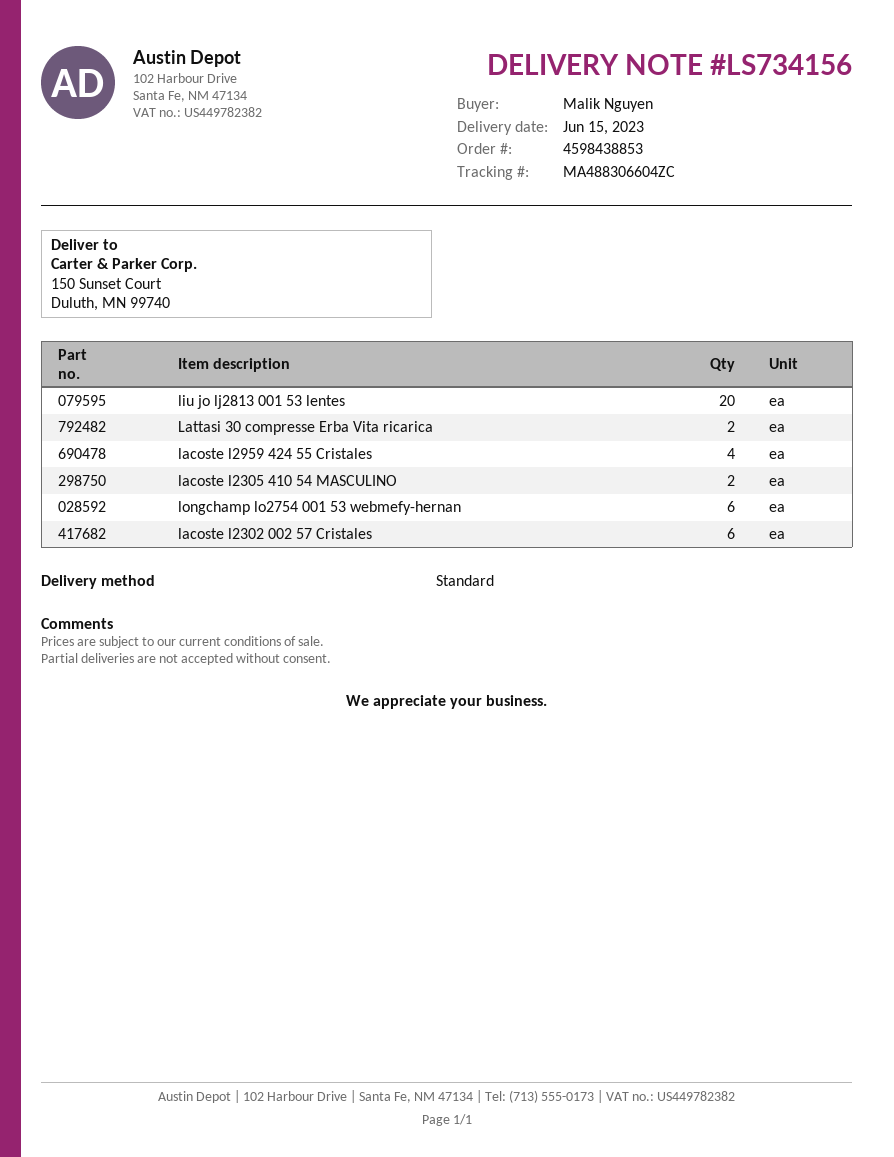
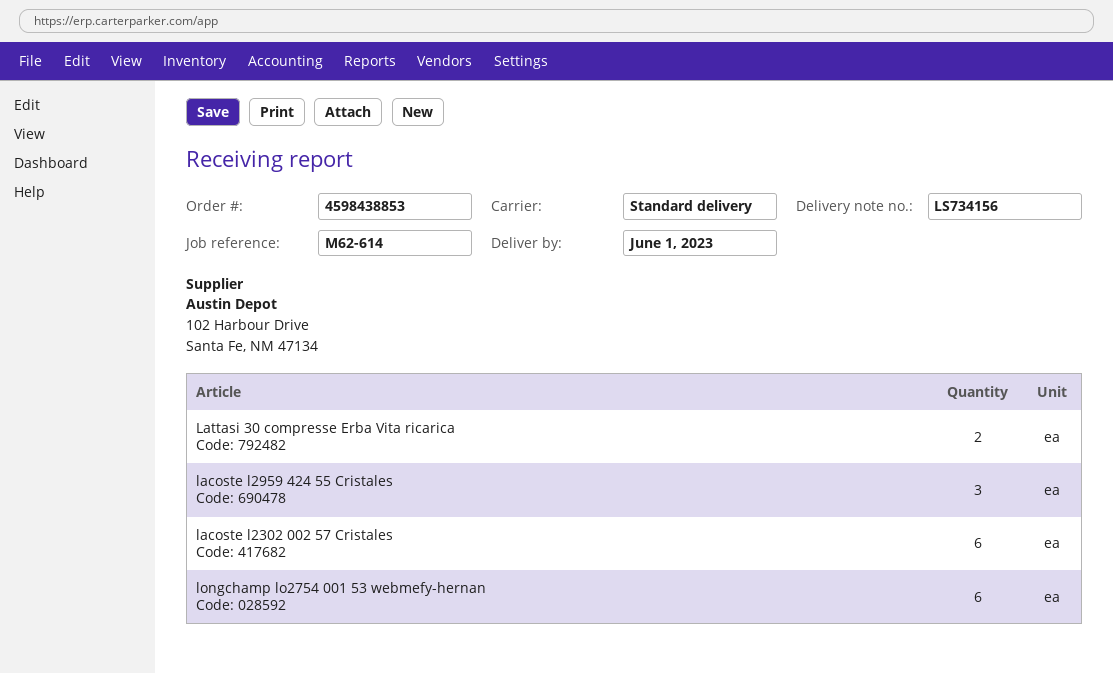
delivery date: 2023-06-15 -> 2023-06-01
liu jo lj2813 001 53 lentes: 20 -> none
lacoste l2959 424 55 Cristales: 4 -> 3
lacoste l2305 410 54 MASCULINO: 2 -> none

